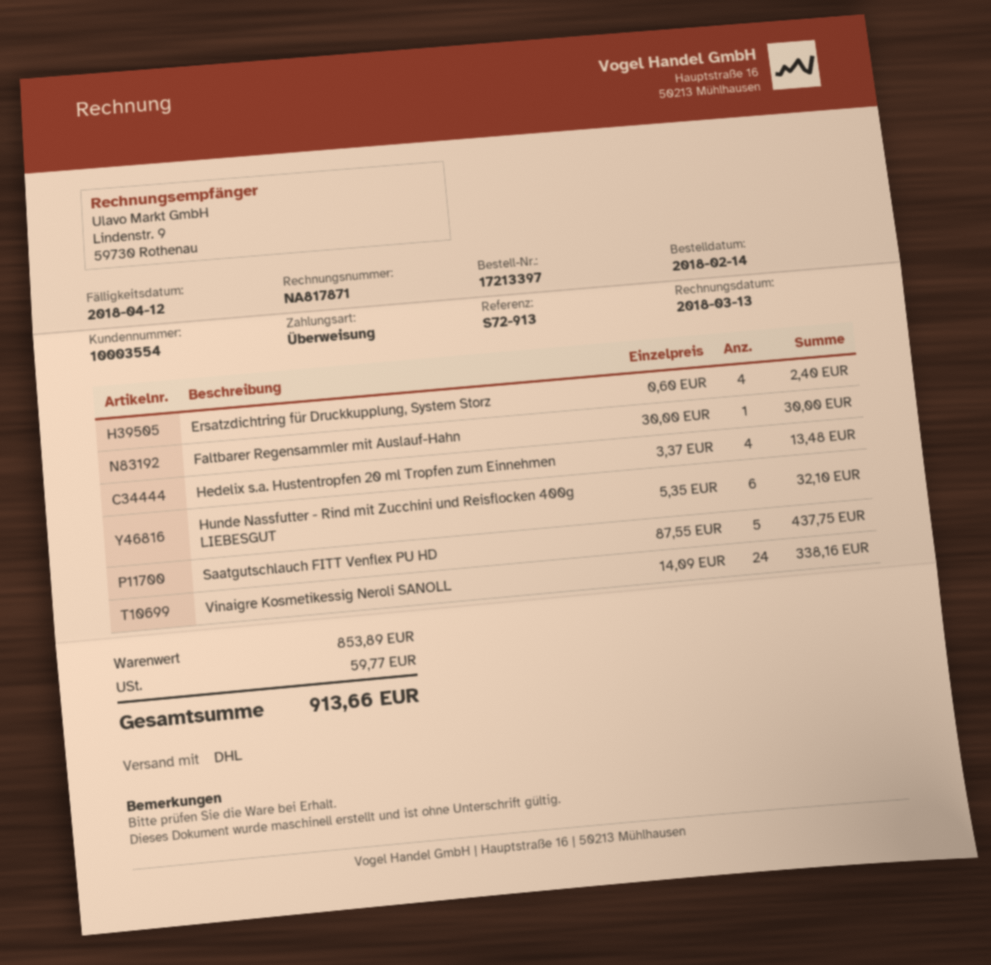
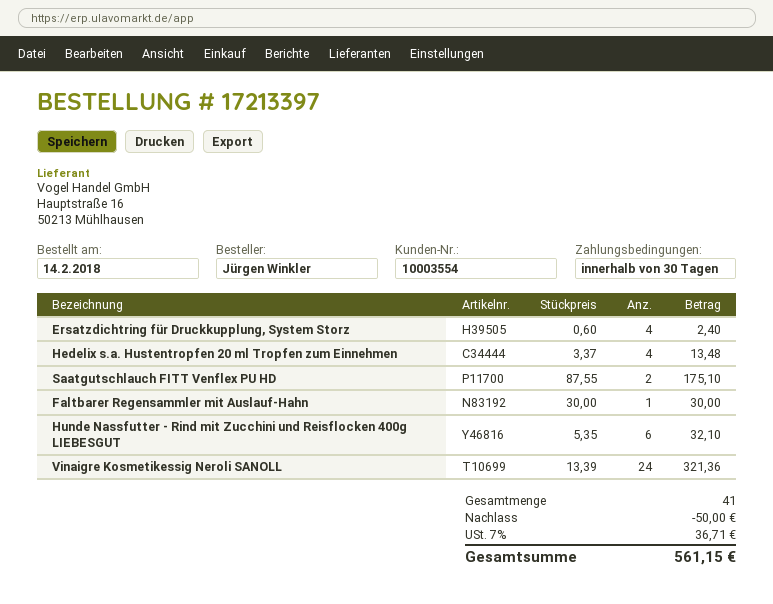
Saatgutschlauch FITT Venflex PU HD: 5 x 87.55 = 437.75 -> 2 x 87.55 = 175.10
Vinaigre Kosmetikessig Neroli SANOLL: 24 x 14.09 = 338.16 -> 24 x 13.39 = 321.36
discount: none -> 50.00
tax: 59.77 -> 36.71
total: 913.66 -> 561.15

